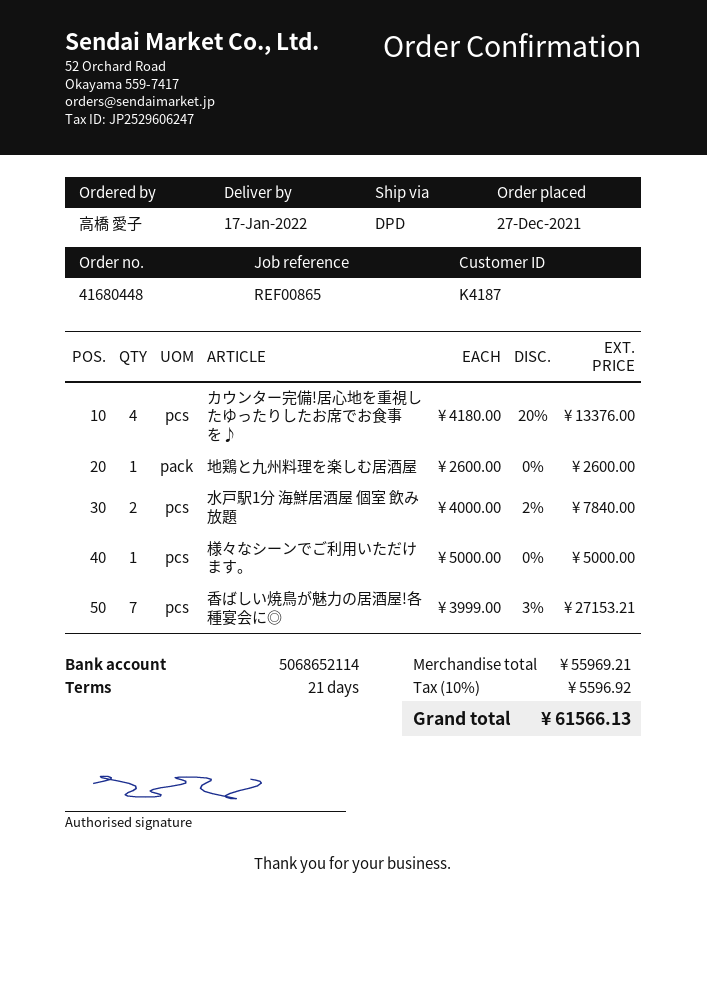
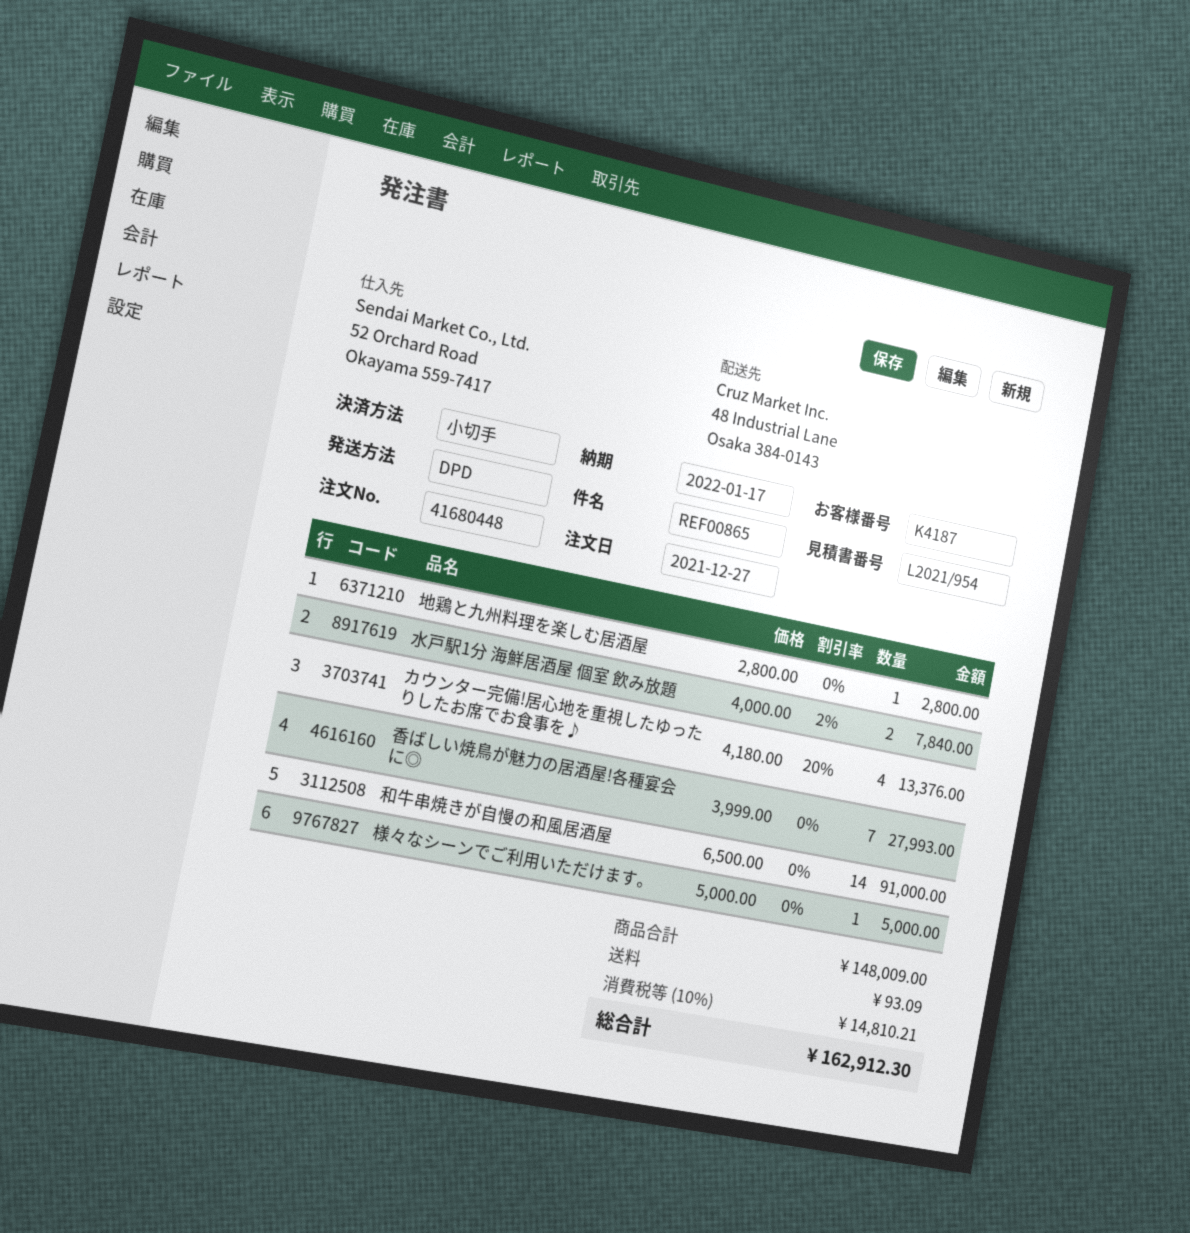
地鶏と九州料理を楽しむ居酒屋: 1 x 2600.00 = 2600.00 -> 1 x 2800.00 = 2800.00
香ばしい焼鳥が魅力の居酒屋!各種宴会に◎: 7 x 3999.00 - 3% = 27153.21 -> 7 x 3999.00 = 27993.00
和牛串焼きが自慢の和風居酒屋: none -> 14 x 6500.00 = 91000.00
subtotal: 55969.21 -> 148009.00
shipping: none -> 93.09
tax: 10% = 5596.92 -> 10% = 14810.21
total: 61566.13 -> 162912.30

